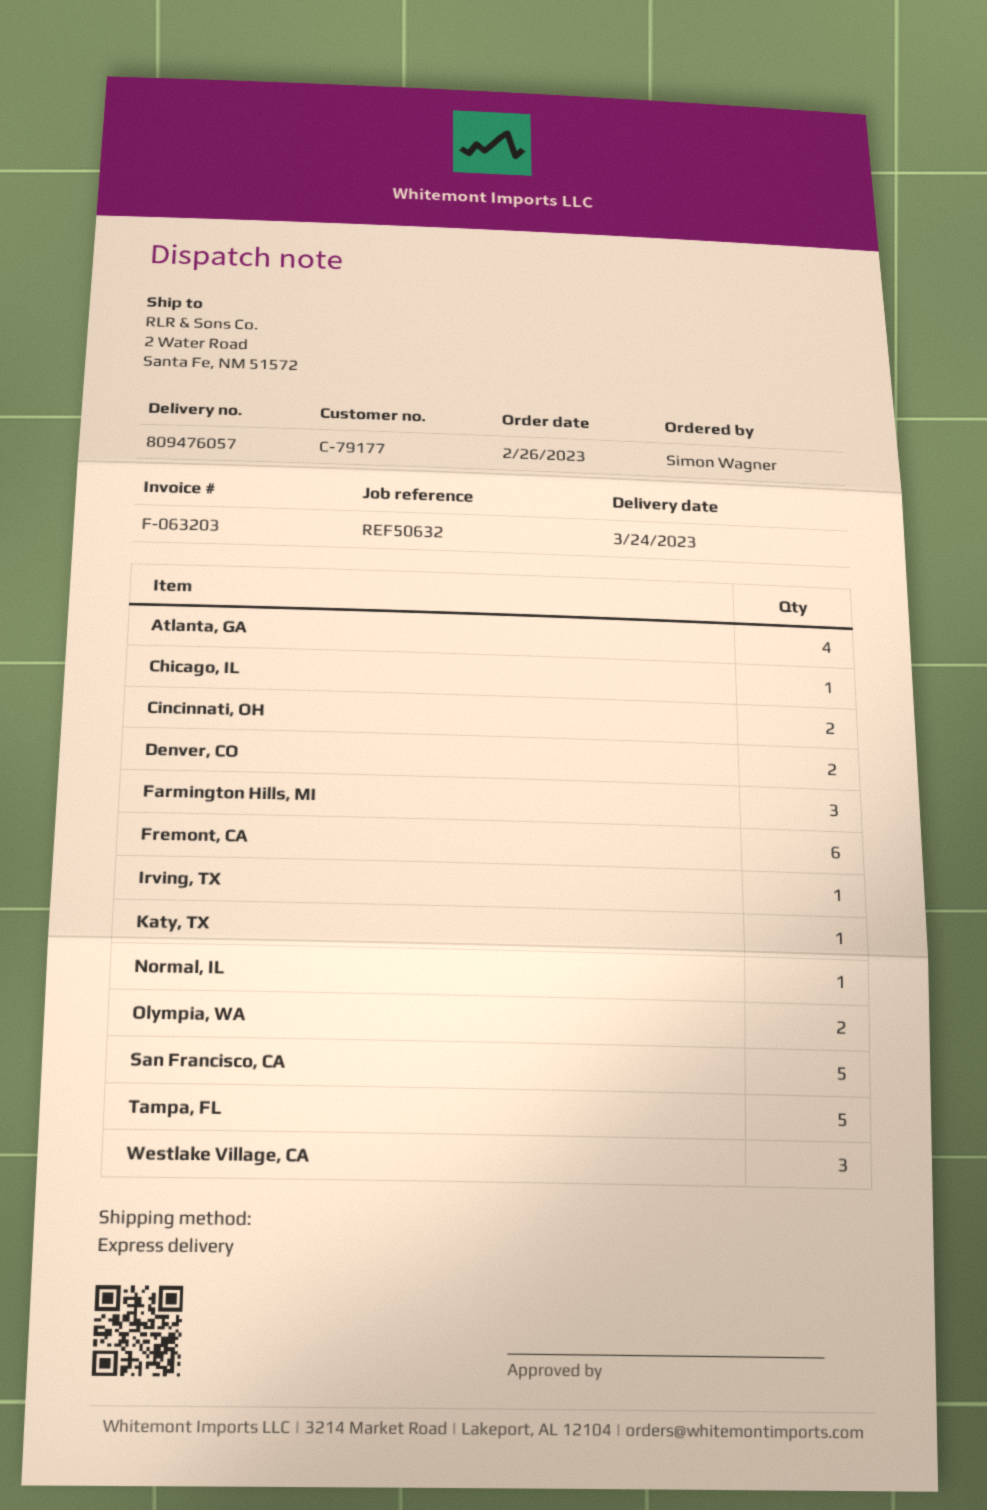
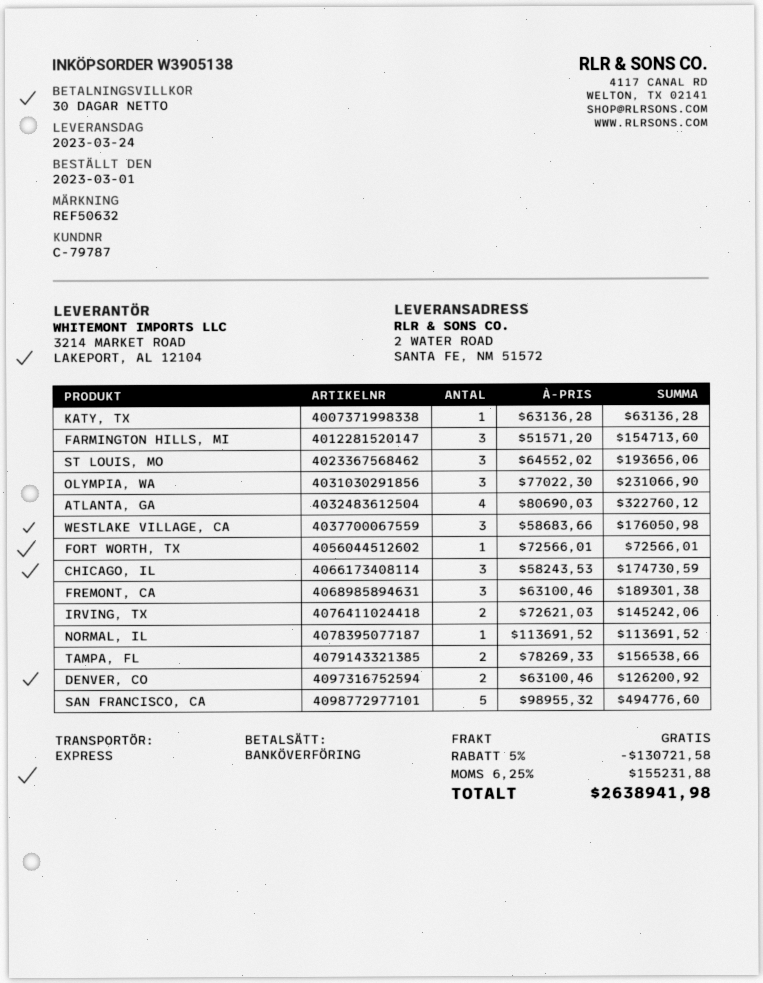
order date: 2023-02-26 -> 2023-03-01
customer number: C-79177 -> C-79787
Chicago, IL: 1 -> 3
Cincinnati, OH: 2 -> none
Fremont, CA: 6 -> 3
Irving, TX: 1 -> 2
Olympia, WA: 2 -> 3
Tampa, FL: 5 -> 2
ST LOUIS, MO: none -> 3
FORT WORTH, TX: none -> 1

